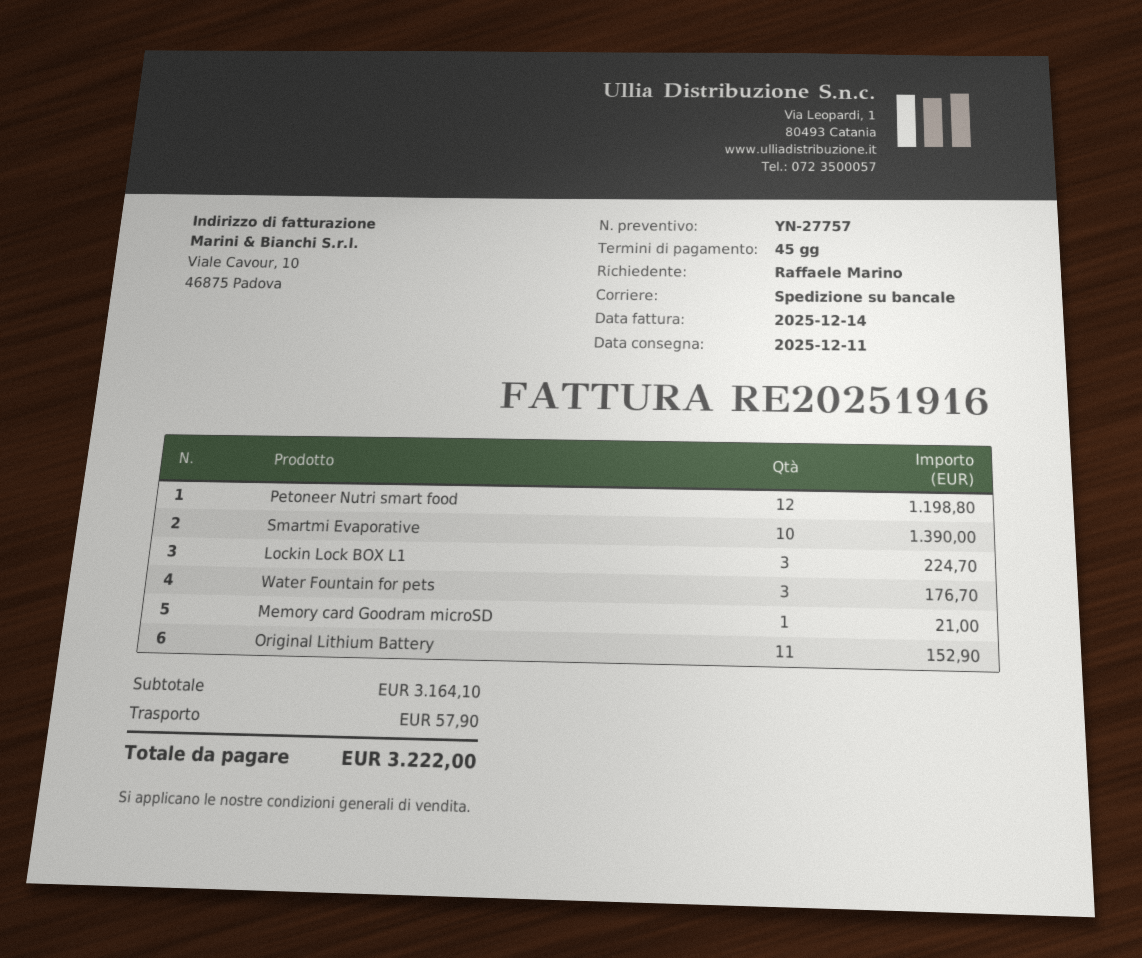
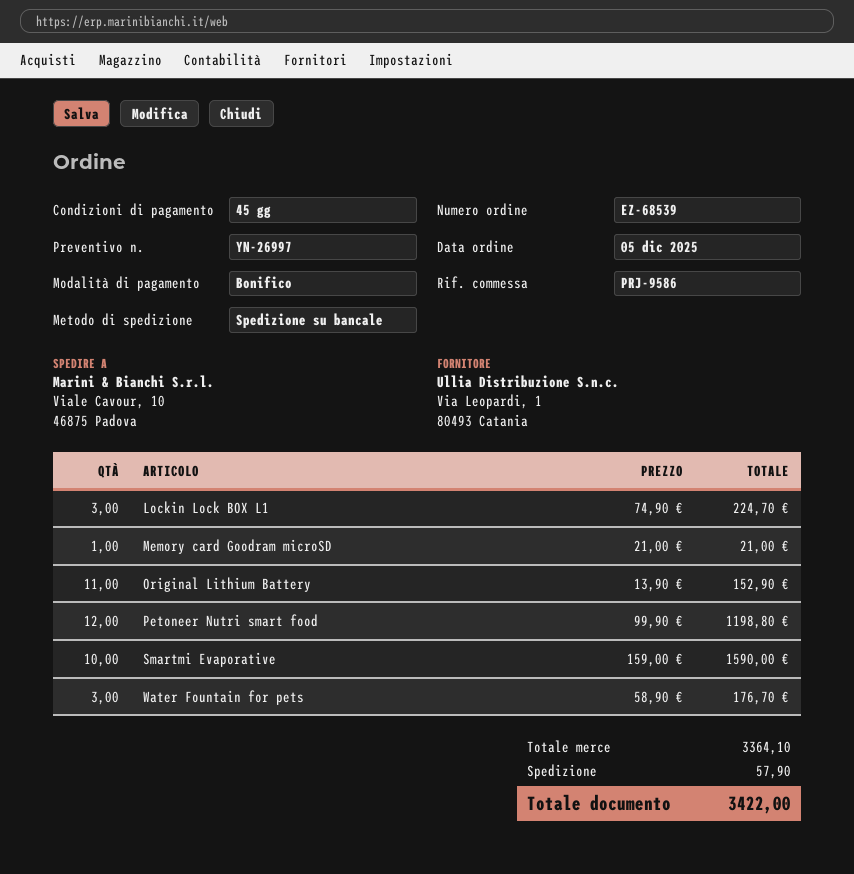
quote number: YN-27757 -> YN-26997
Smartmi Evaporative: 10 for 1390.00 -> 10 for 1590.00
subtotal: 3164.10 -> 3364.10
total: 3222.00 -> 3422.00

